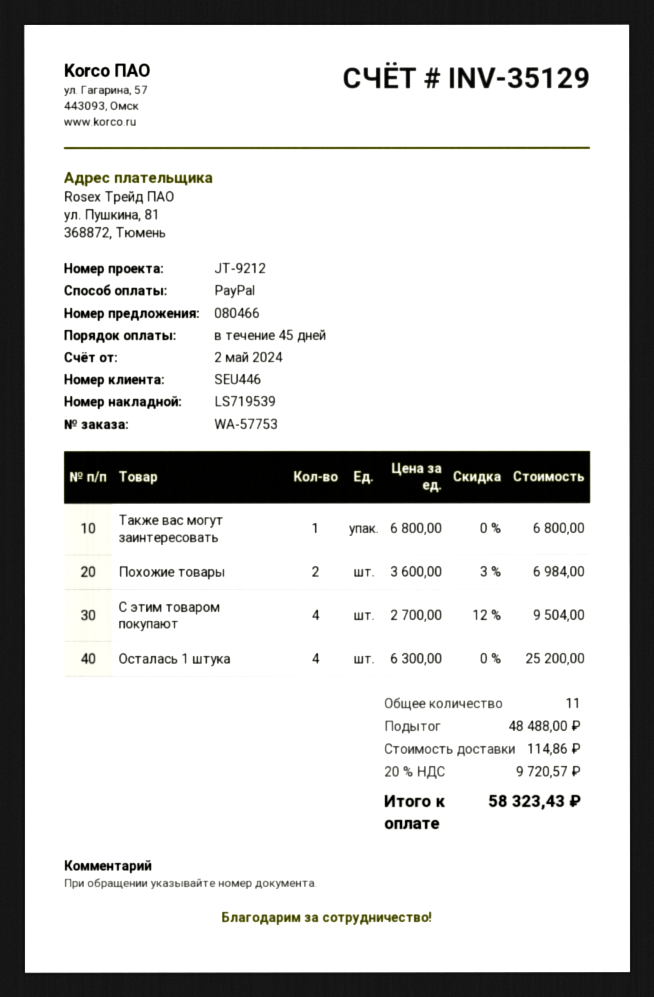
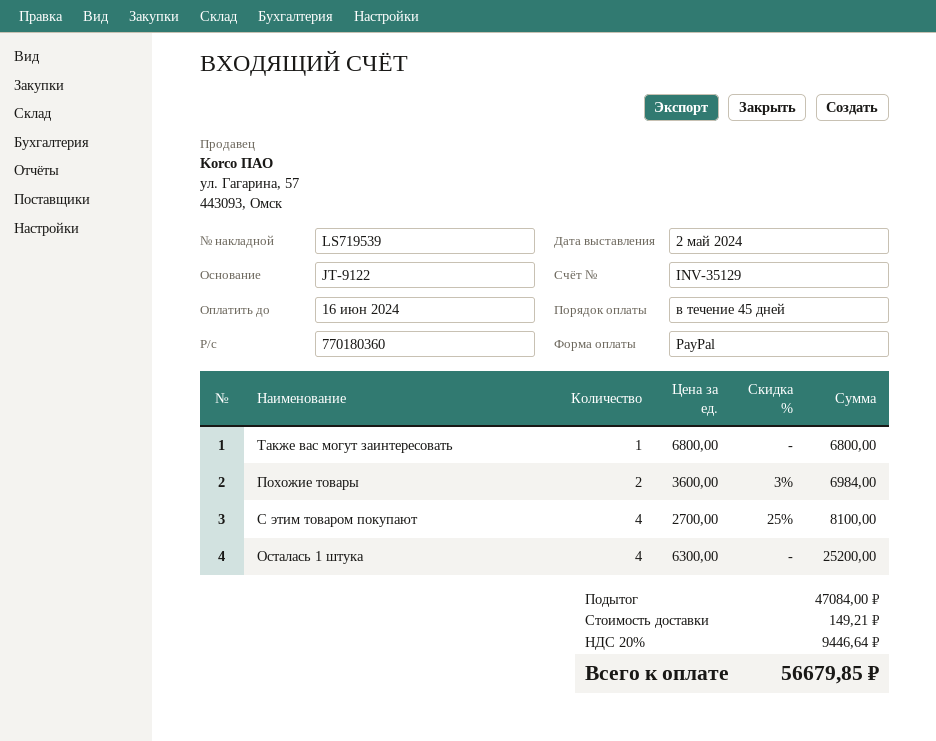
reference: JT-9212 -> JT-9122
С этим товаром покупают: 4 x 2700.00 - 12% = 9504.00 -> 4 x 2700.00 - 25% = 8100.00
subtotal: 48488.00 -> 47084.00
shipping: 114.86 -> 149.21
tax: 20% = 9720.57 -> 20% = 9446.64
total: 58323.43 -> 56679.85

